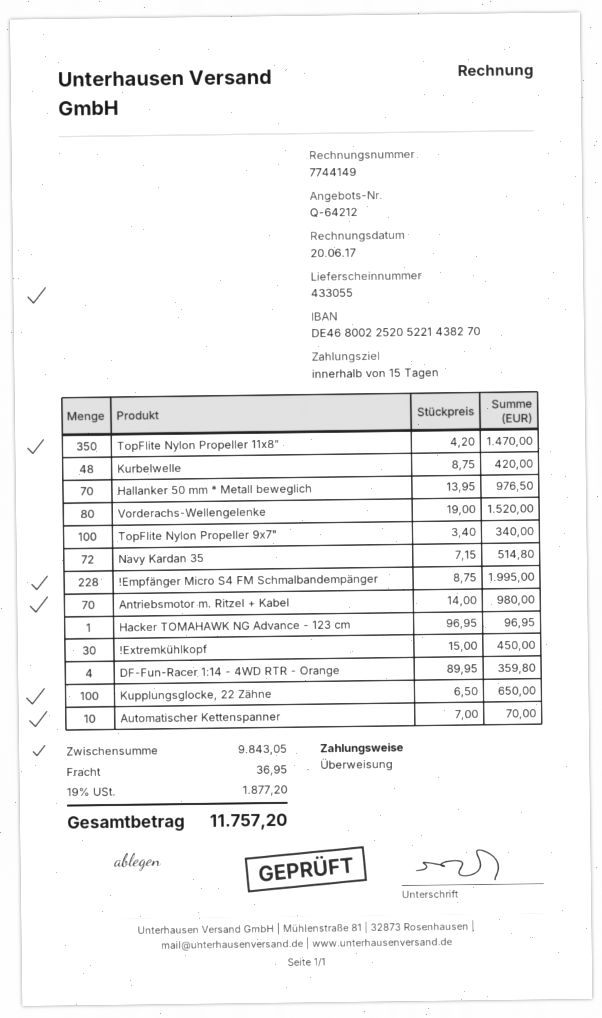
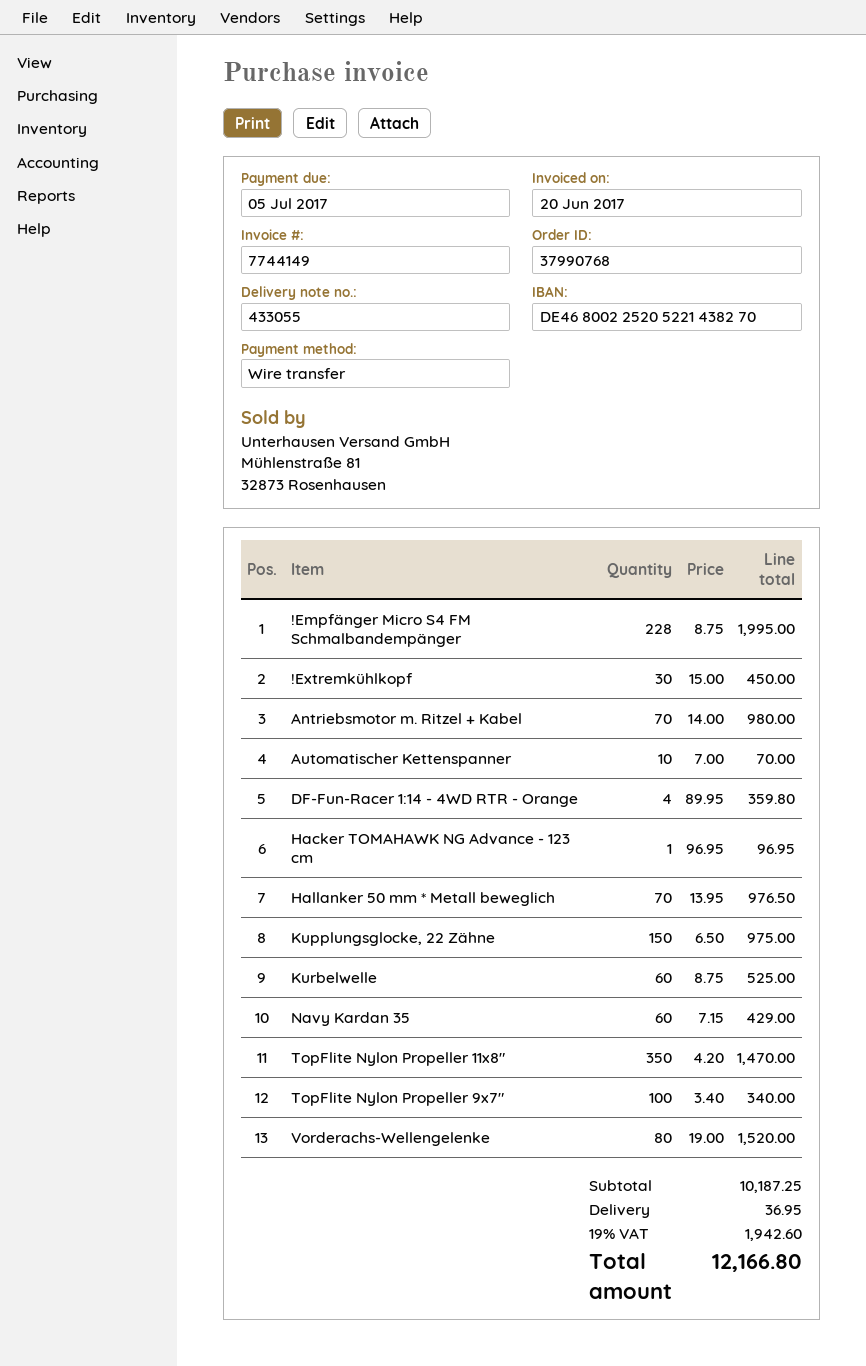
Kurbelwelle: 48 x 8.75 = 420.00 -> 60 x 8.75 = 525.00
Navy Kardan 35: 72 x 7.15 = 514.80 -> 60 x 7.15 = 429.00
Kupplungsglocke, 22 Zähne: 100 x 6.50 = 650.00 -> 150 x 6.50 = 975.00
subtotal: 9843.05 -> 10187.25
tax: 19% = 1877.20 -> 19% = 1942.60
total: 11757.20 -> 12166.80

